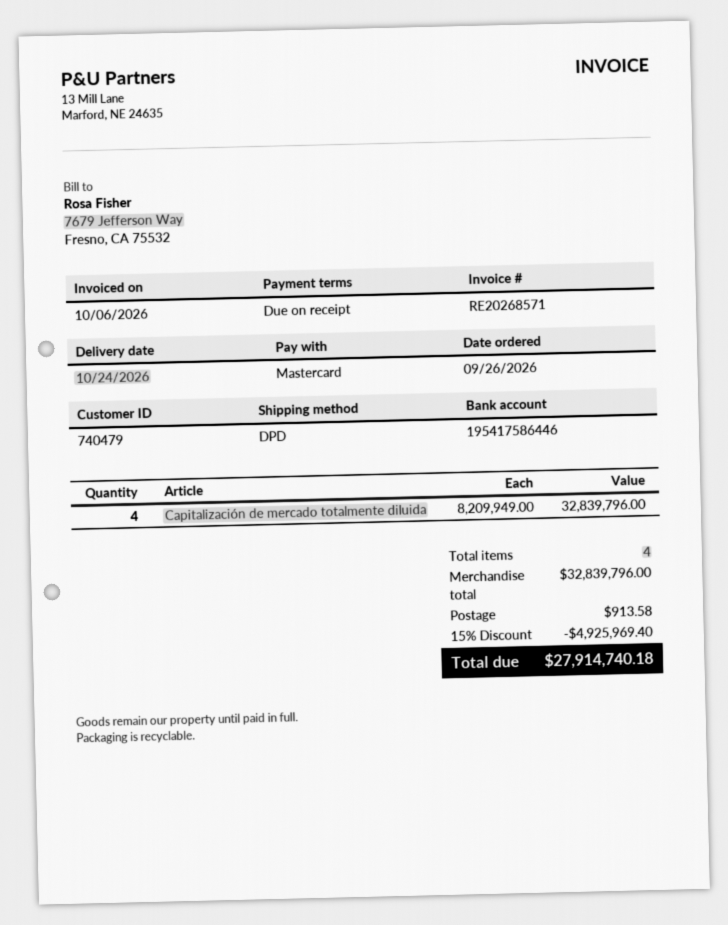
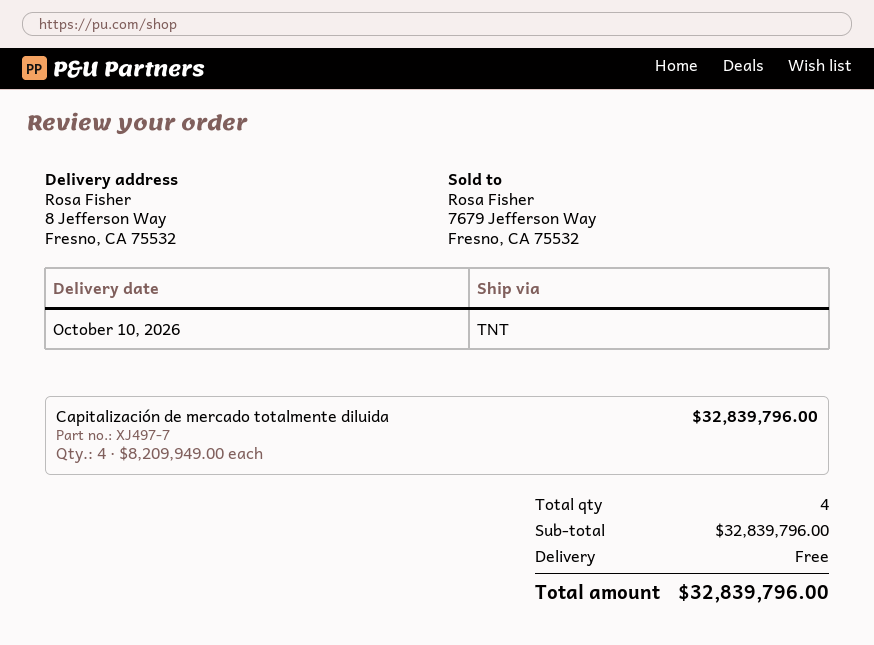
delivery date: 2026-10-24 -> 2026-10-10
shipping method: DPD -> TNT
discount: 15% = 4925969.40 -> none
shipping: 913.58 -> 0.00
total: 27914740.18 -> 32839796.00

